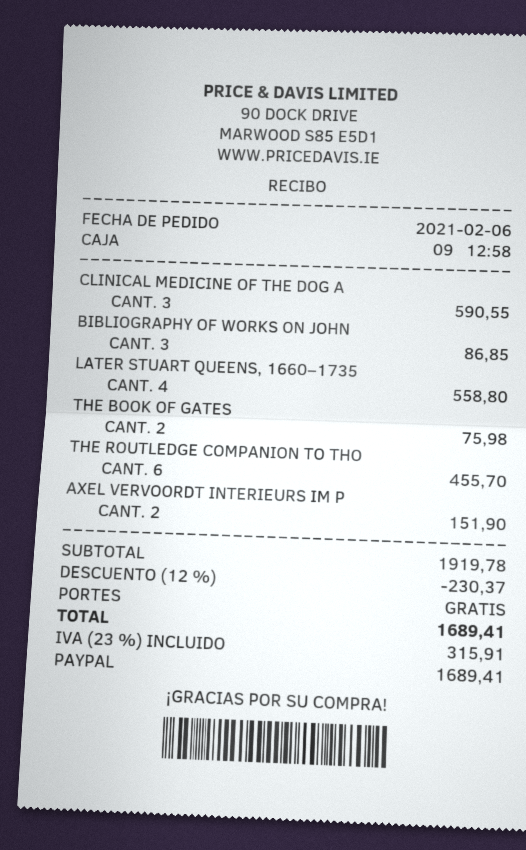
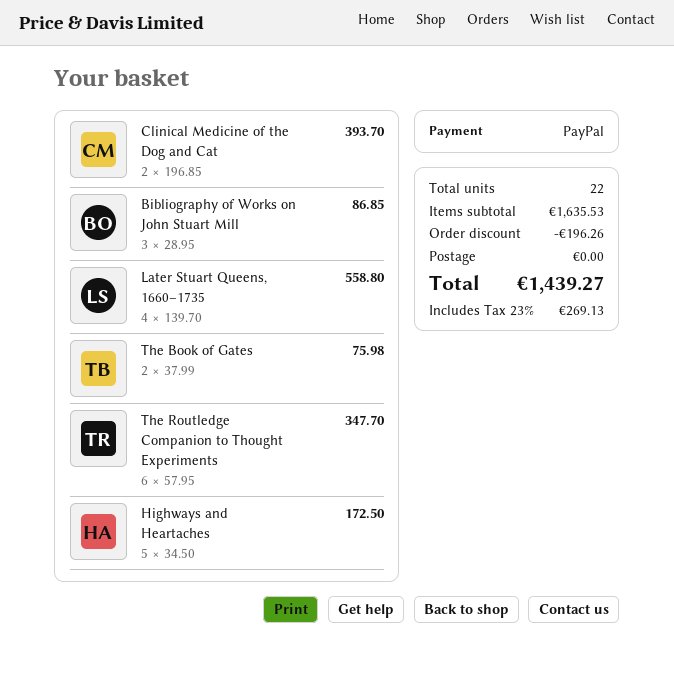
CLINICAL MEDICINE OF THE DOG A: 3 for 590.55 -> 2 for 393.70
THE ROUTLEDGE COMPANION TO THO: 6 for 455.70 -> 6 for 347.70
AXEL VERVOORDT INTERIEURS IM P: 2 for 151.90 -> none
Highways and Heartaches: none -> 5 for 172.50
subtotal: 1919.78 -> 1635.53
discount: 230.37 -> 196.26
tax: 23% = 315.91 -> 23% = 269.13
total: 1689.41 -> 1439.27

